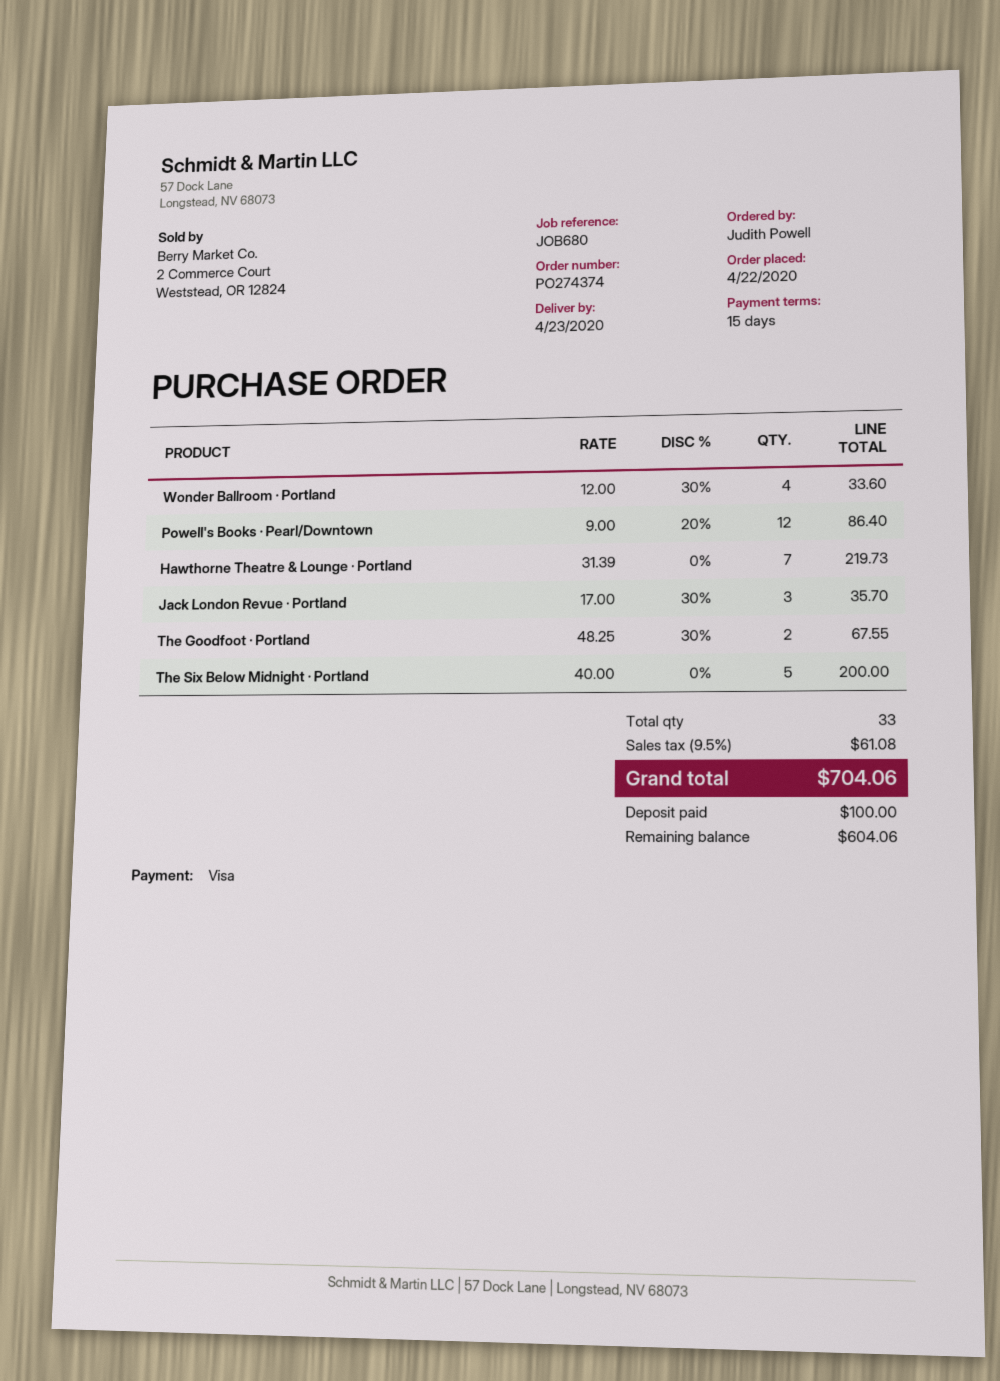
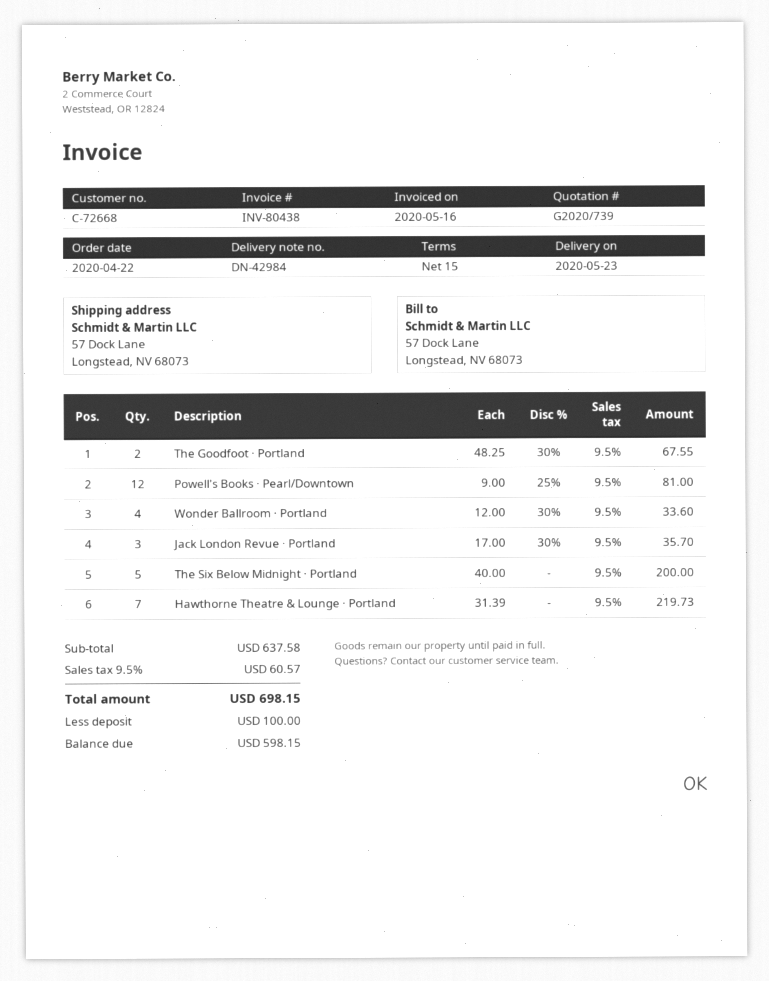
delivery date: 2020-04-23 -> 2020-05-23
Powell's Books · Pearl/Downtown: 12 x 9.00 - 20% = 86.40 -> 12 x 9.00 - 25% = 81.00
tax: 9.5% = 61.08 -> 9.5% = 60.57
total: 704.06 -> 698.15
balance: 604.06 -> 598.15

